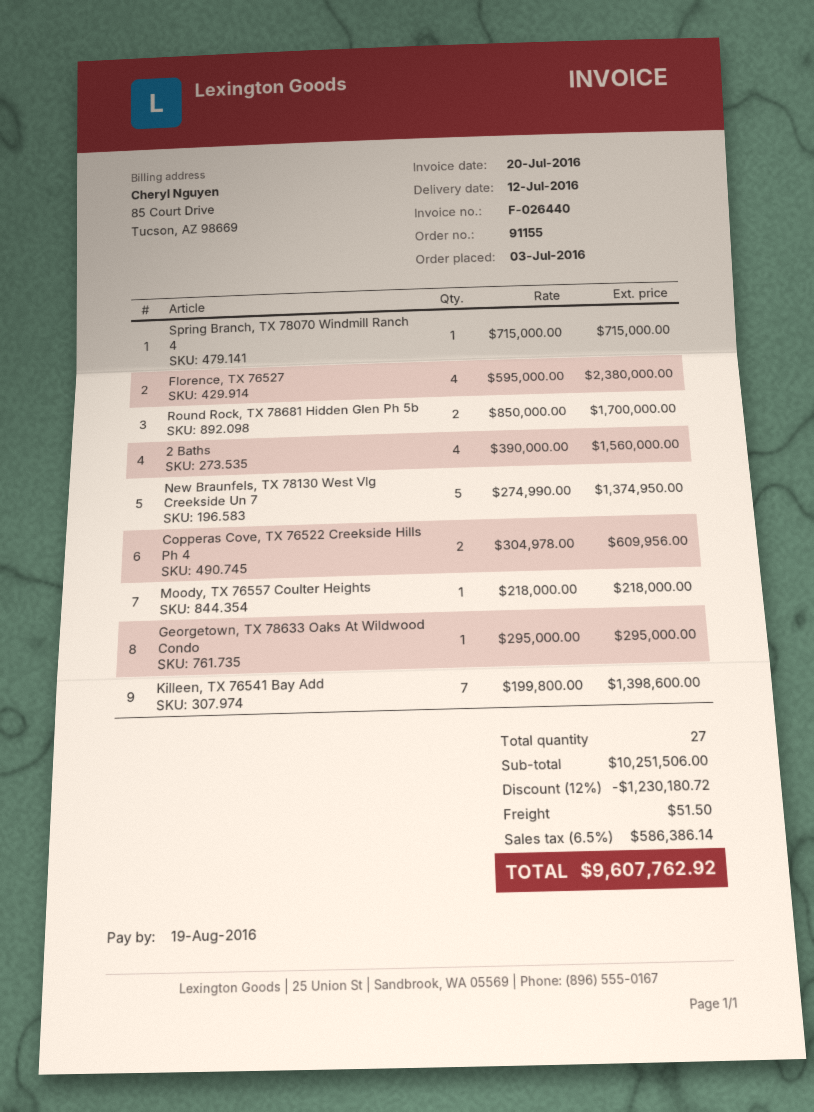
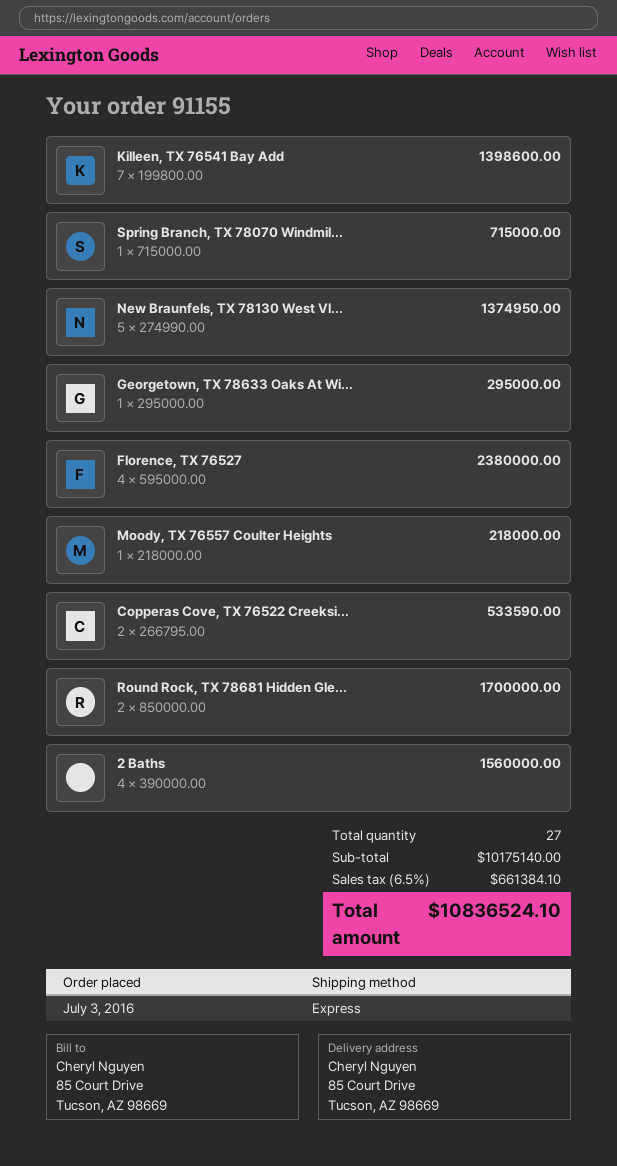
Copperas Cove, TX 76522 Creekside Hills Ph 4: 2 x 304978.00 = 609956.00 -> 2 x 266795.00 = 533590.00
subtotal: 10251506.00 -> 10175140.00
discount: 12% = 1230180.72 -> none
shipping: 51.50 -> none
tax: 6.5% = 586386.14 -> 6.5% = 661384.10
total: 9607762.92 -> 10836524.10

